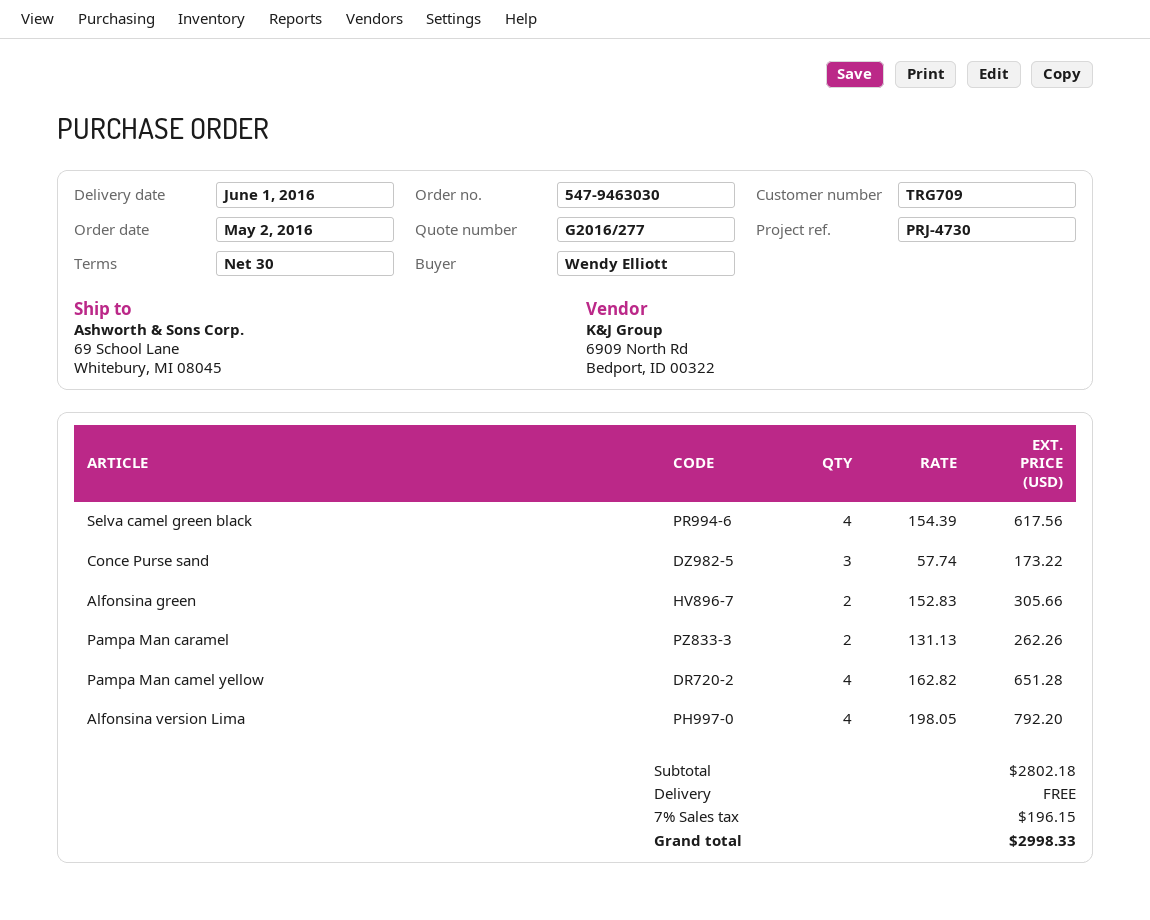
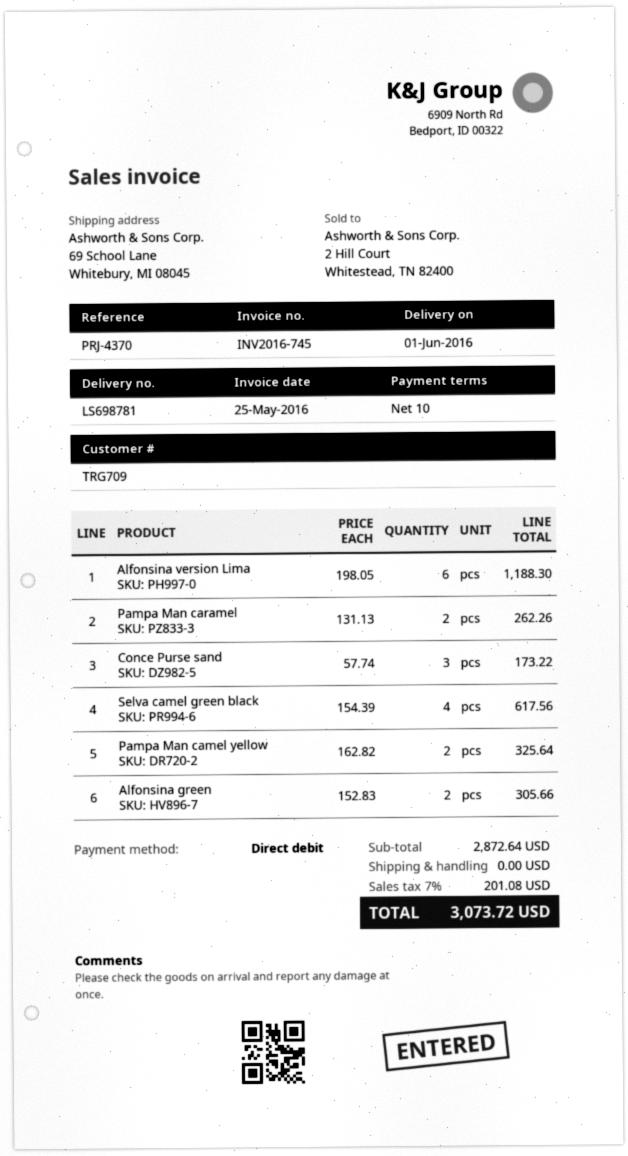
payment terms: 30 days -> 10 days
reference: PRJ-4730 -> PRJ-4370
Pampa Man camel yellow: 4 x 162.82 = 651.28 -> 2 x 162.82 = 325.64
Alfonsina version Lima: 4 x 198.05 = 792.20 -> 6 x 198.05 = 1188.30
subtotal: 2802.18 -> 2872.64
tax: 7% = 196.15 -> 7% = 201.08
total: 2998.33 -> 3073.72

